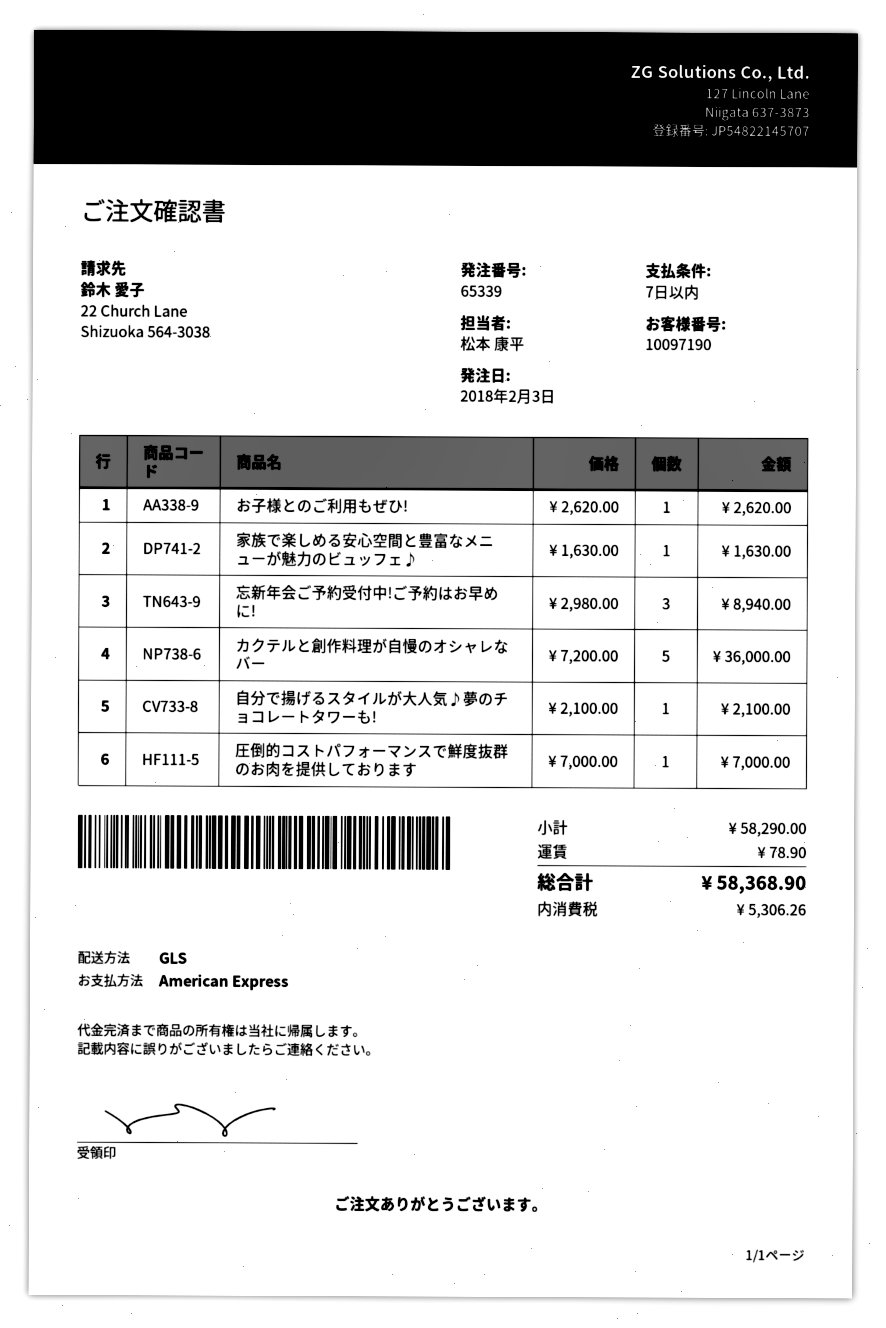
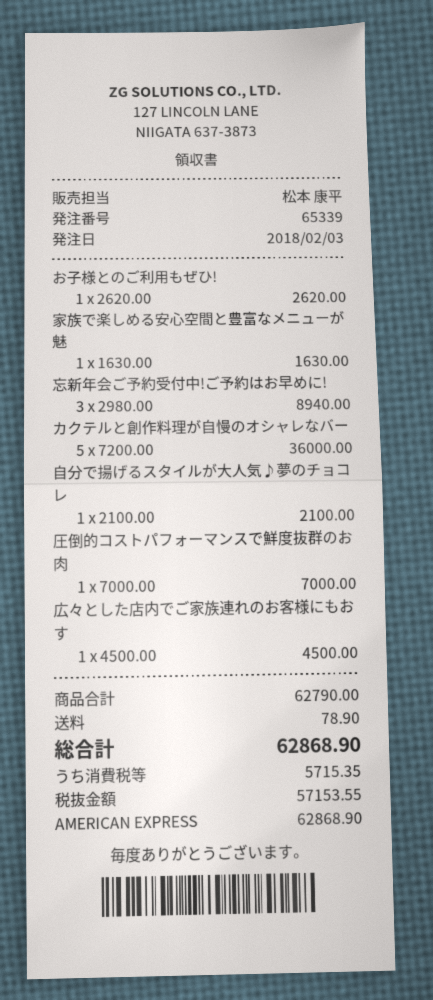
広々とした店内でご家族連れのお客様にもおす: none -> 1 x 4500.00 = 4500.00
subtotal: 58290.00 -> 62790.00
tax: 5306.26 -> 5715.35
total: 58368.90 -> 62868.90

